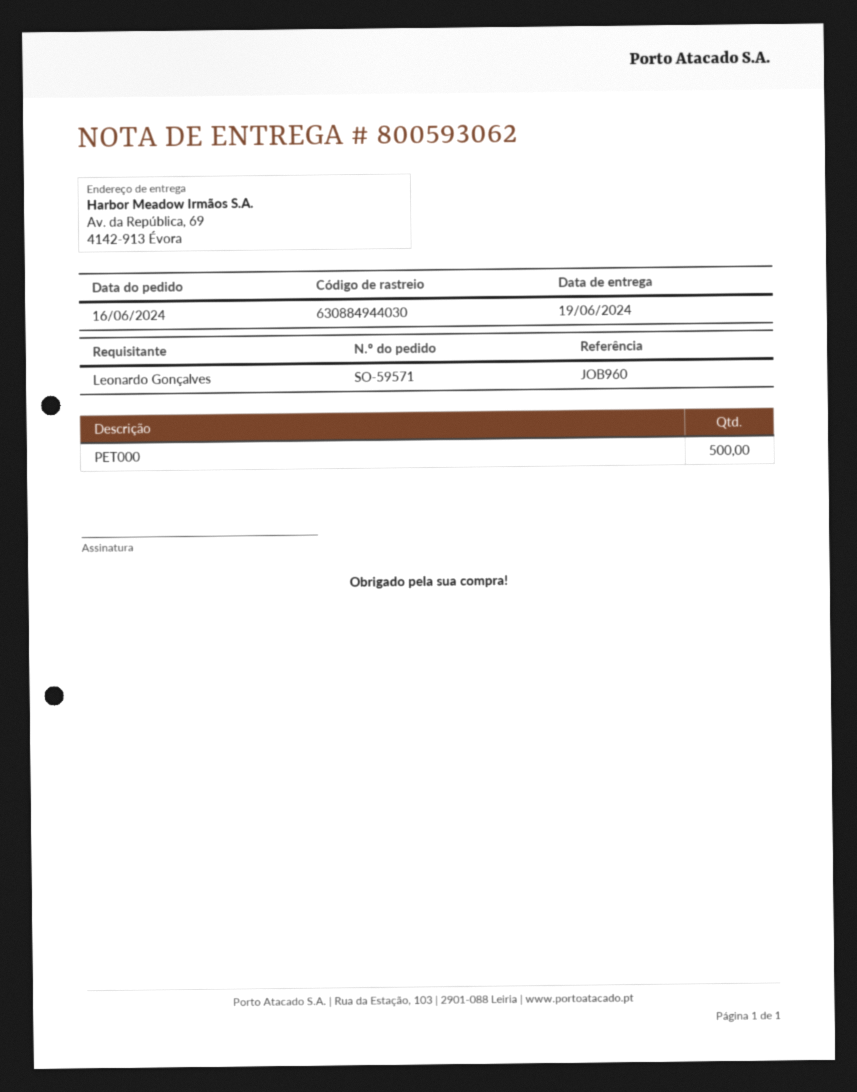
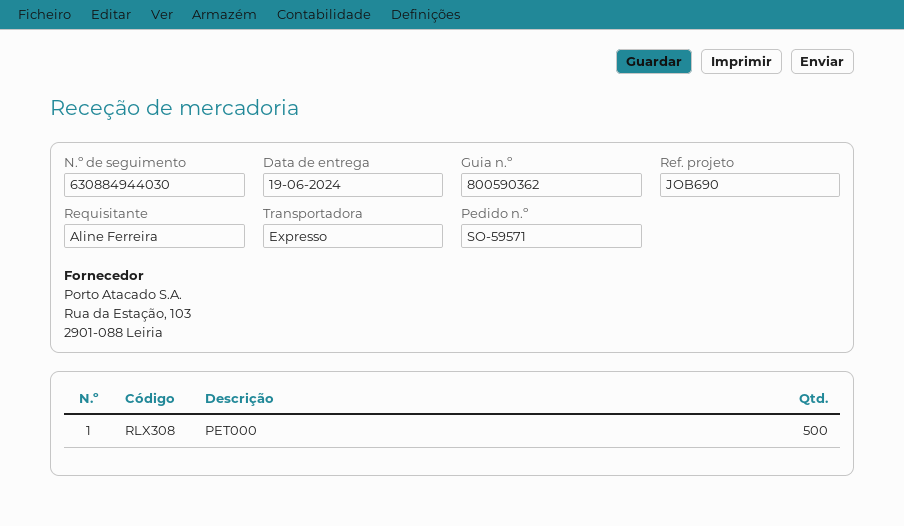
delivery note number: 800593062 -> 800590362
reference: JOB960 -> JOB690
ordered by: Leonardo Gonçalves -> Aline Ferreira

